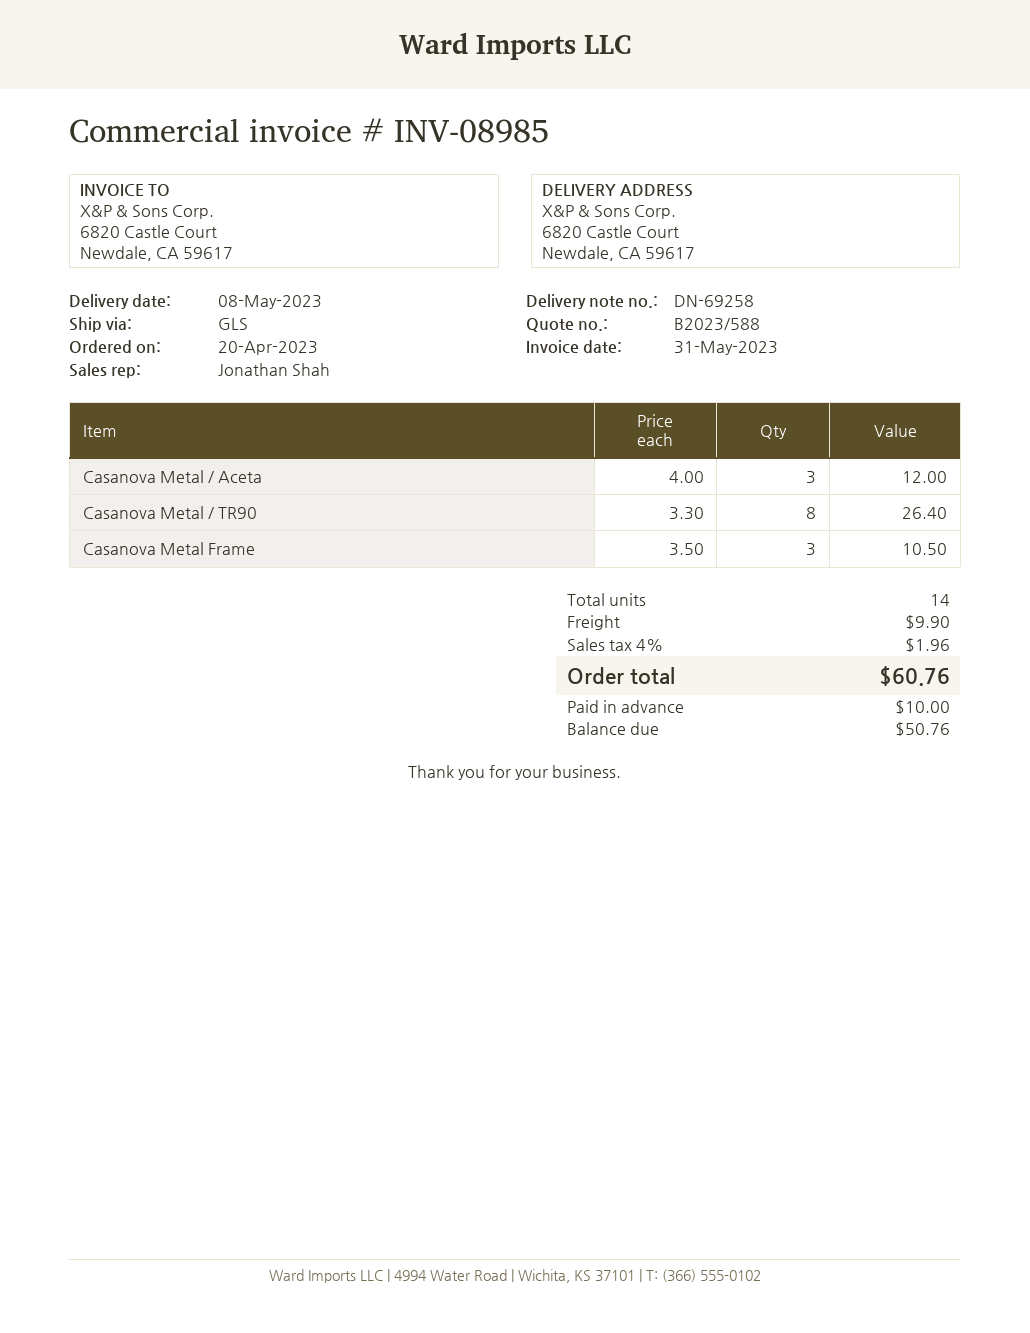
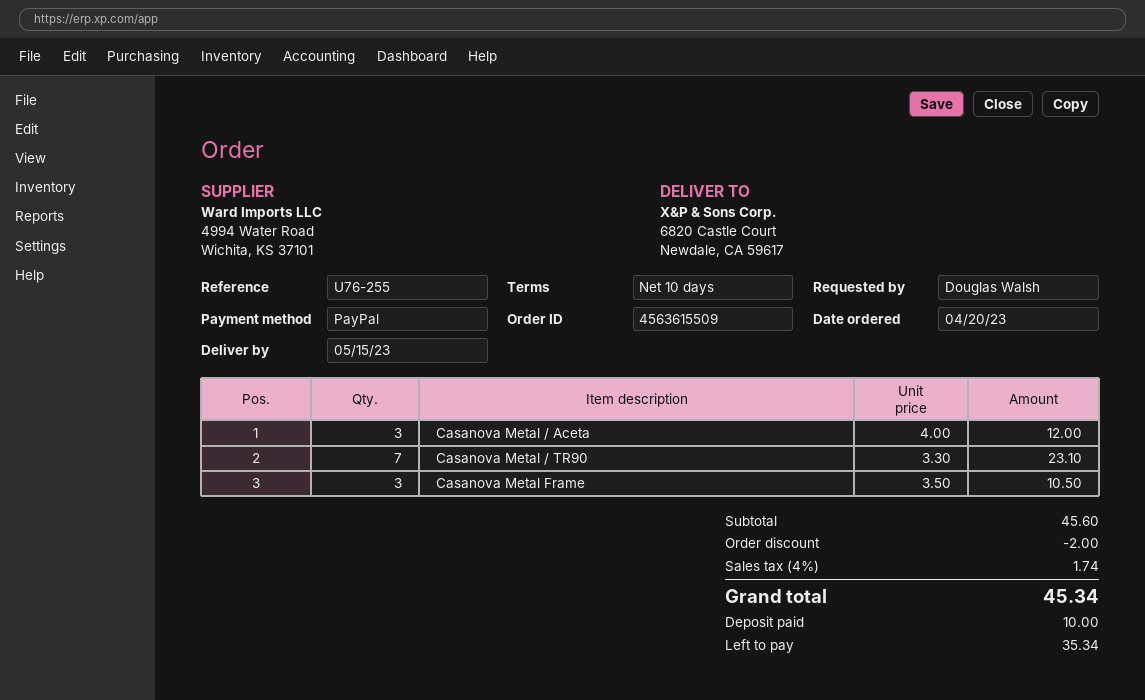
delivery date: 2023-05-08 -> 2023-05-15
Casanova Metal / TR90: 8 x 3.30 = 26.40 -> 7 x 3.30 = 23.10
discount: none -> 2.00
shipping: 9.90 -> none
tax: 4% = 1.96 -> 4% = 1.74
total: 60.76 -> 45.34
balance: 50.76 -> 35.34

